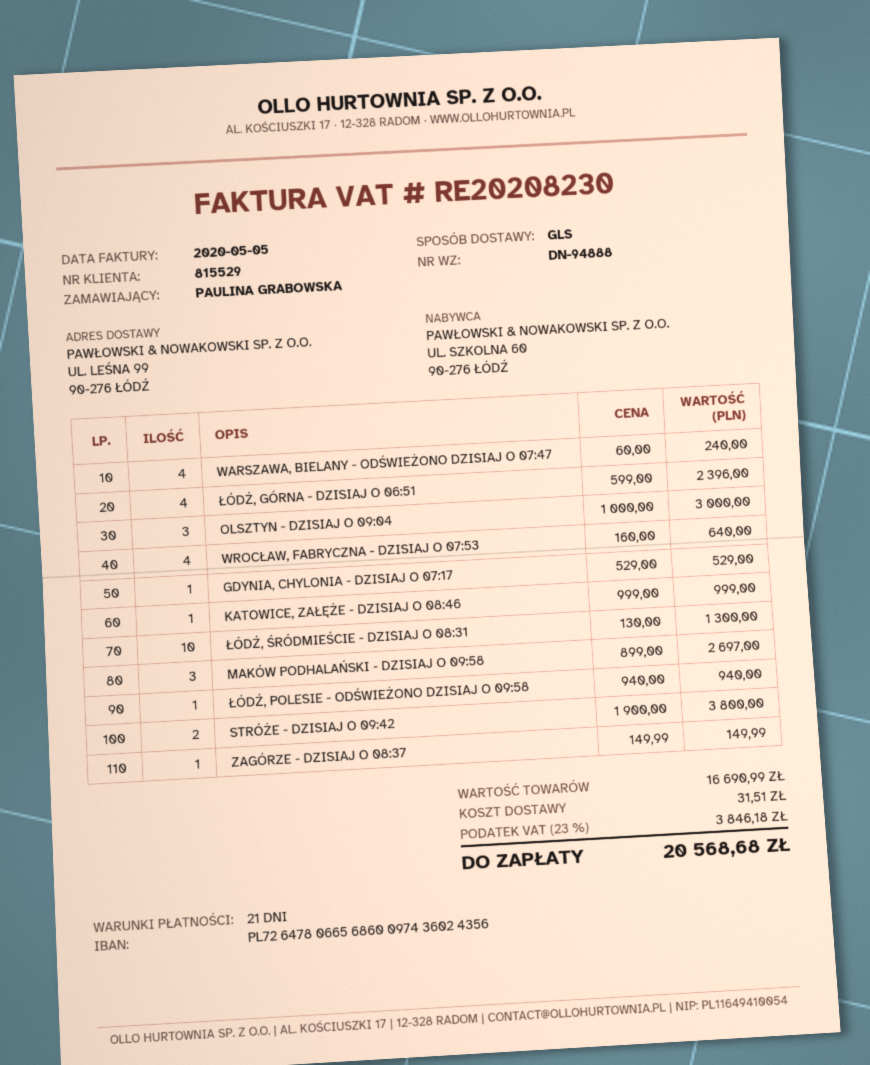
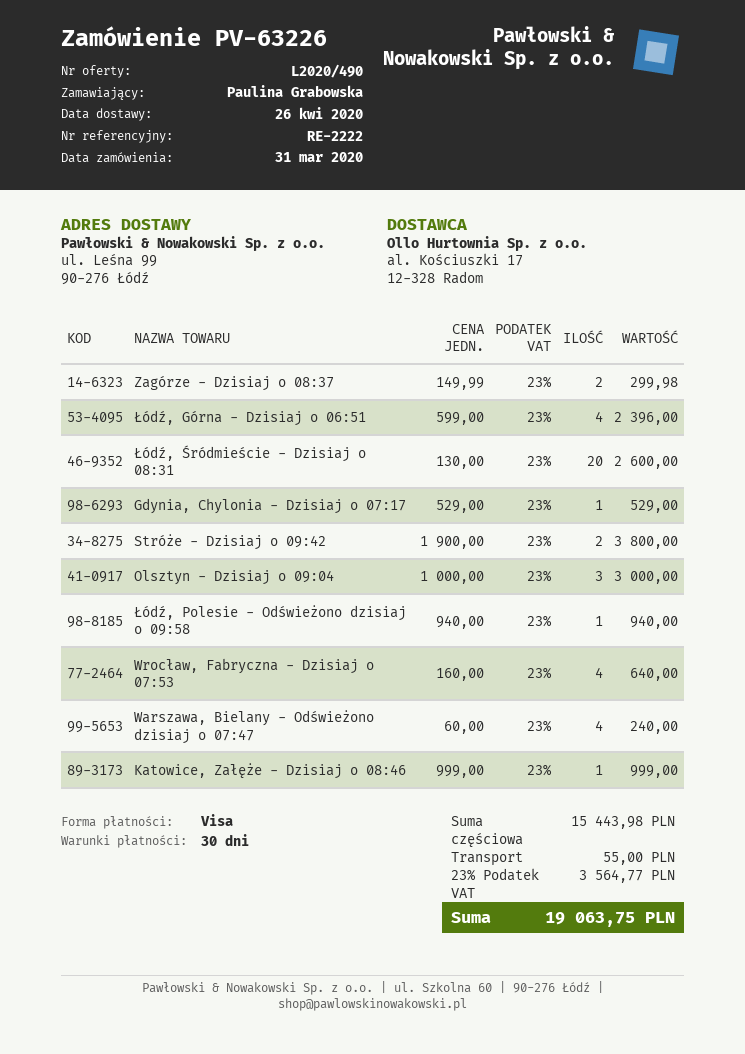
payment terms: 21 days -> 30 days
ŁÓDŹ, ŚRÓDMIEŚCIE - DZISIAJ O 08:31: 10 x 130.00 = 1300.00 -> 20 x 130.00 = 2600.00
MAKÓW PODHALAŃSKI - DZISIAJ O 09:58: 3 x 899.00 = 2697.00 -> none
ZAGÓRZE - DZISIAJ O 08:37: 1 x 149.99 = 149.99 -> 2 x 149.99 = 299.98
subtotal: 16690.99 -> 15443.98
shipping: 31.51 -> 55.00
tax: 23% = 3846.18 -> 23% = 3564.77
total: 20568.68 -> 19063.75

